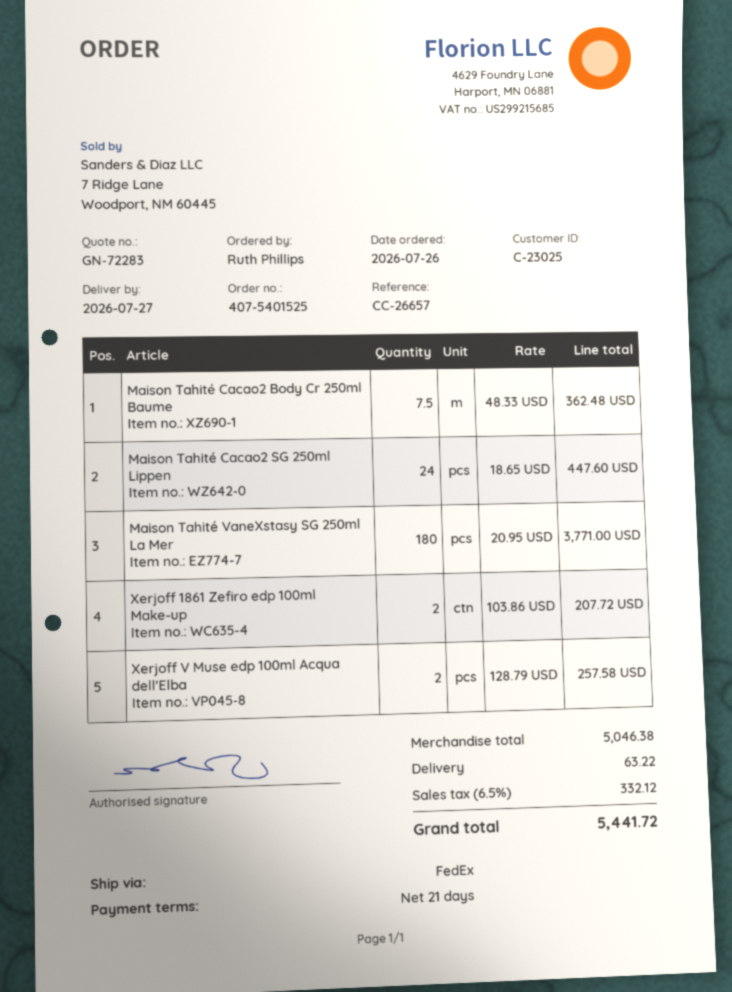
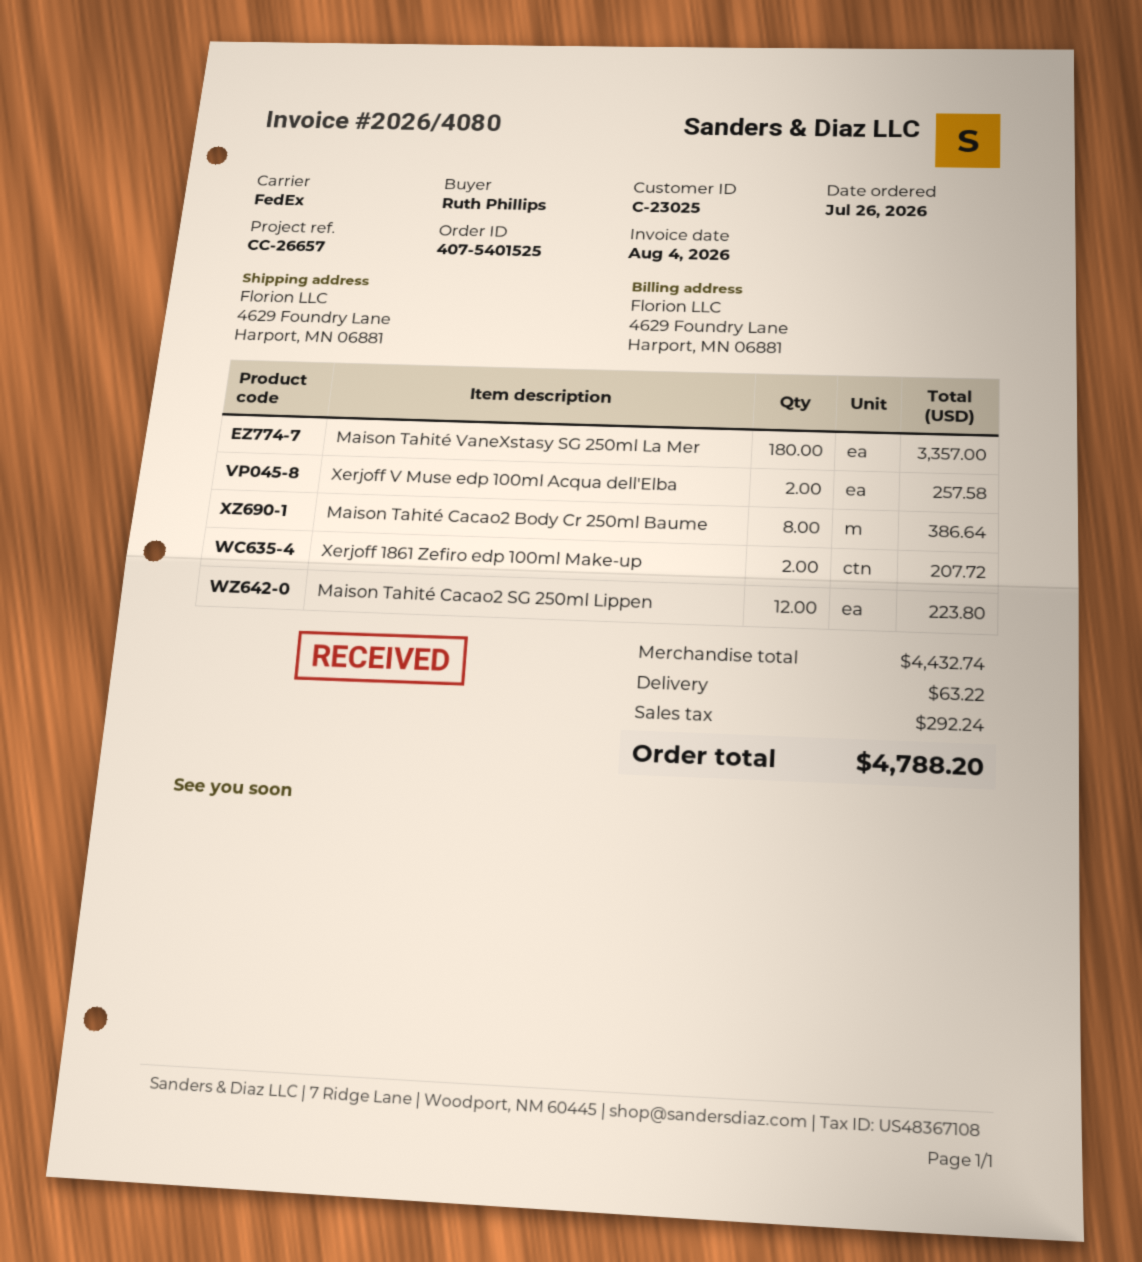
Maison Tahité Cacao2 Body Cr 250ml Baume: 7.5 for 362.48 -> 8 for 386.64
Maison Tahité Cacao2 SG 250ml Lippen: 24 for 447.60 -> 12 for 223.80
Maison Tahité VaneXstasy SG 250ml La Mer: 180 for 3771.00 -> 180 for 3357.00
subtotal: 5046.38 -> 4432.74
tax: 332.12 -> 292.24
total: 5441.72 -> 4788.20

